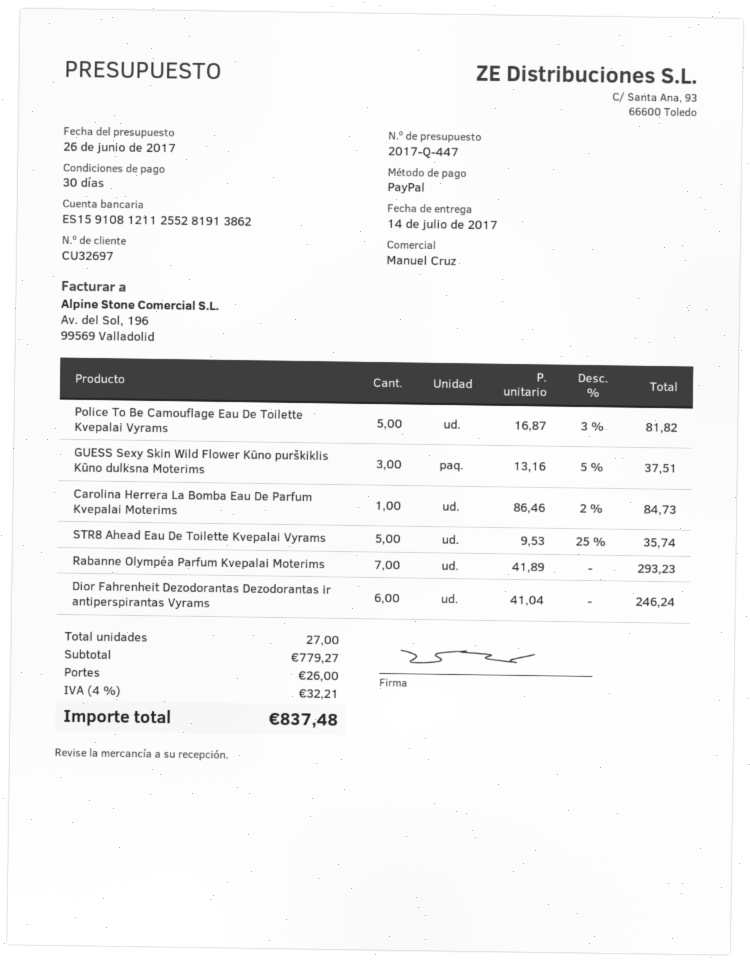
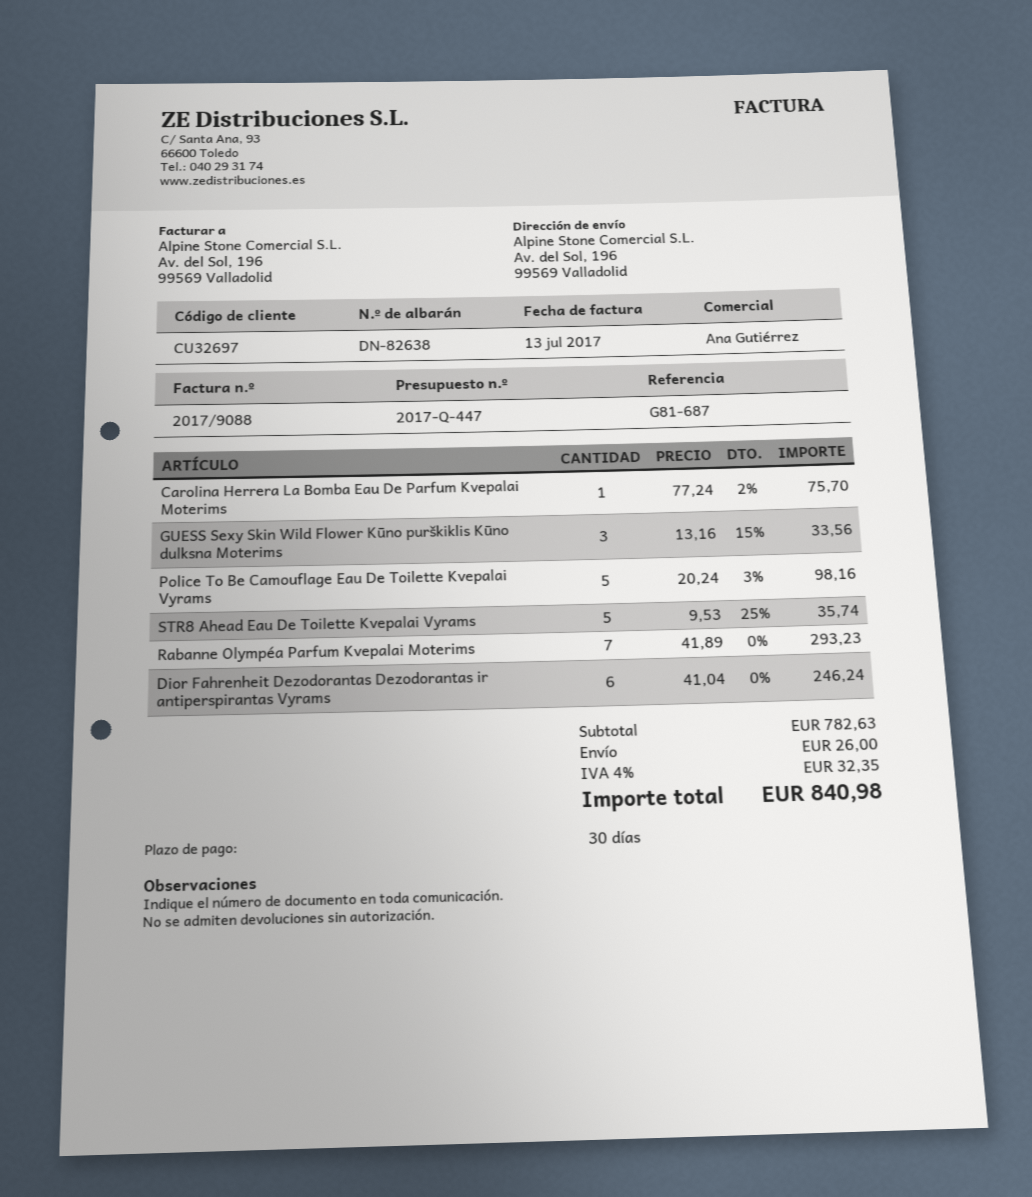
sales rep: Manuel Cruz -> Ana Gutiérrez
Police To Be Camouflage Eau De Toilette Kvepalai Vyrams: 5 x 16.87 - 3% = 81.82 -> 5 x 20.24 - 3% = 98.16
GUESS Sexy Skin Wild Flower Kūno purškiklis Kūno dulksna Moterims: 3 x 13.16 - 5% = 37.51 -> 3 x 13.16 - 15% = 33.56
Carolina Herrera La Bomba Eau De Parfum Kvepalai Moterims: 1 x 86.46 - 2% = 84.73 -> 1 x 77.24 - 2% = 75.70
subtotal: 779.27 -> 782.63
tax: 4% = 32.21 -> 4% = 32.35
total: 837.48 -> 840.98

